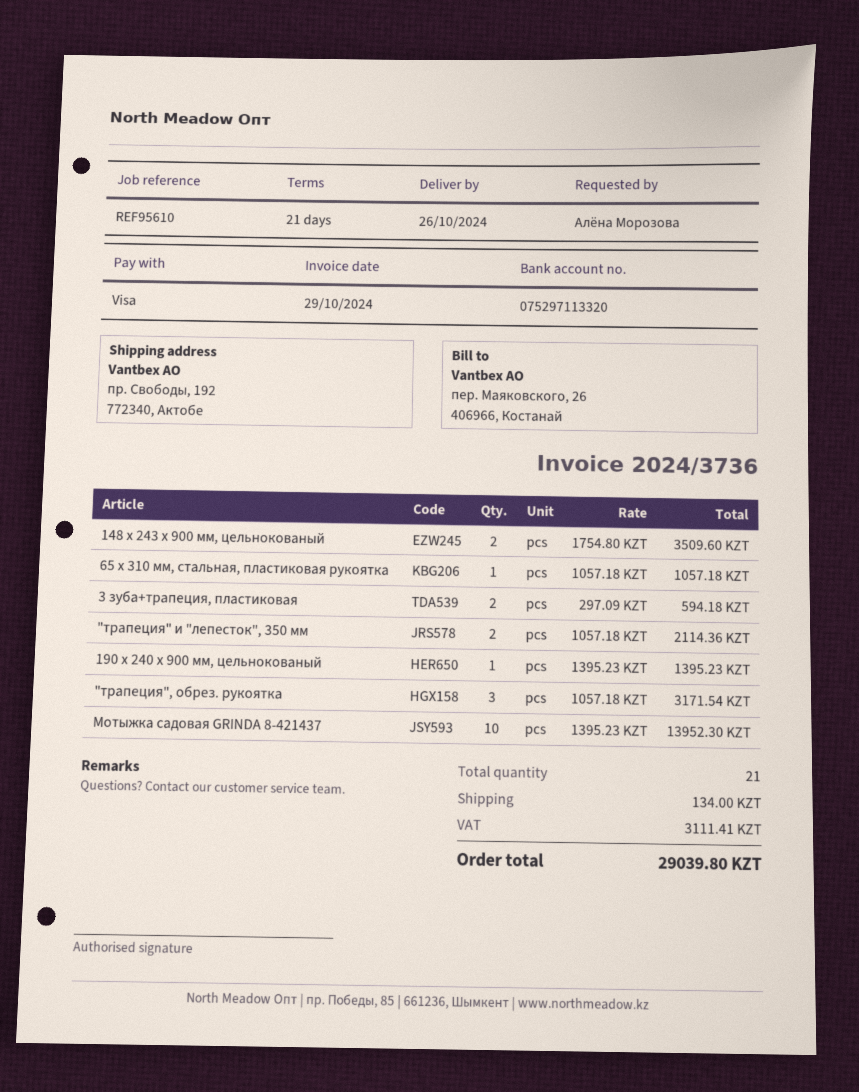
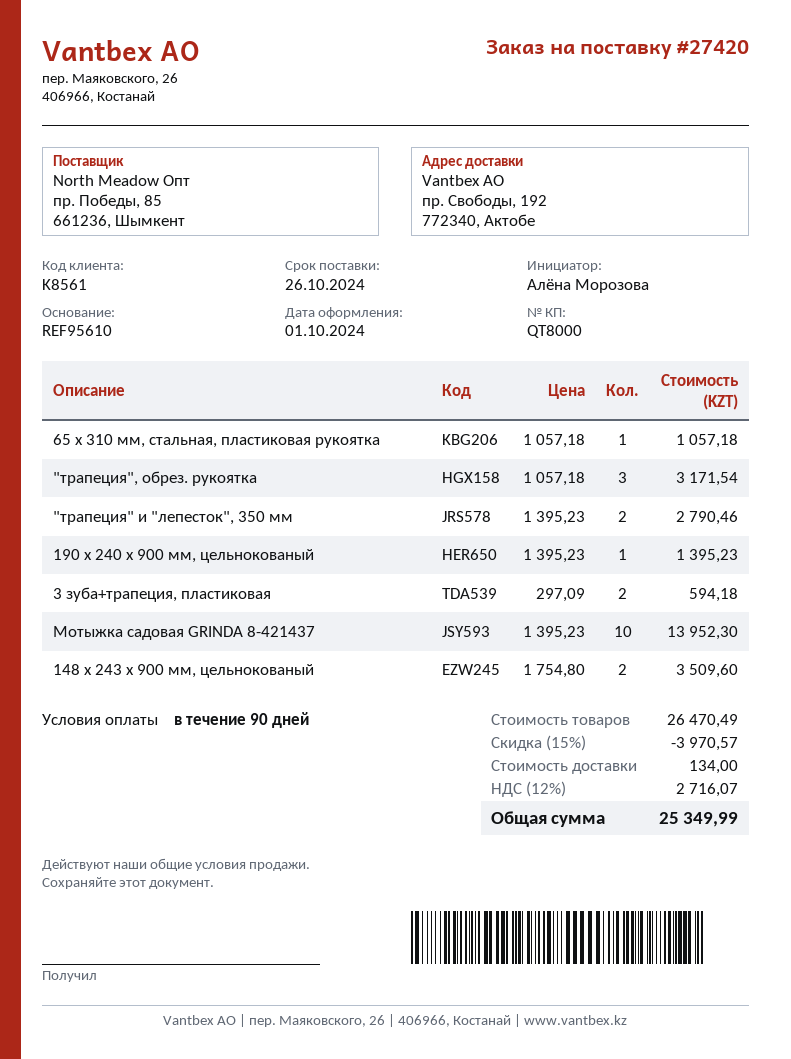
payment terms: 21 days -> 90 days
"трапеция" и "лепесток", 350 мм: 2 x 1057.18 = 2114.36 -> 2 x 1395.23 = 2790.46
discount: none -> 15% = 3970.57
tax: 3111.41 -> 2716.07
total: 29039.80 -> 25349.99

